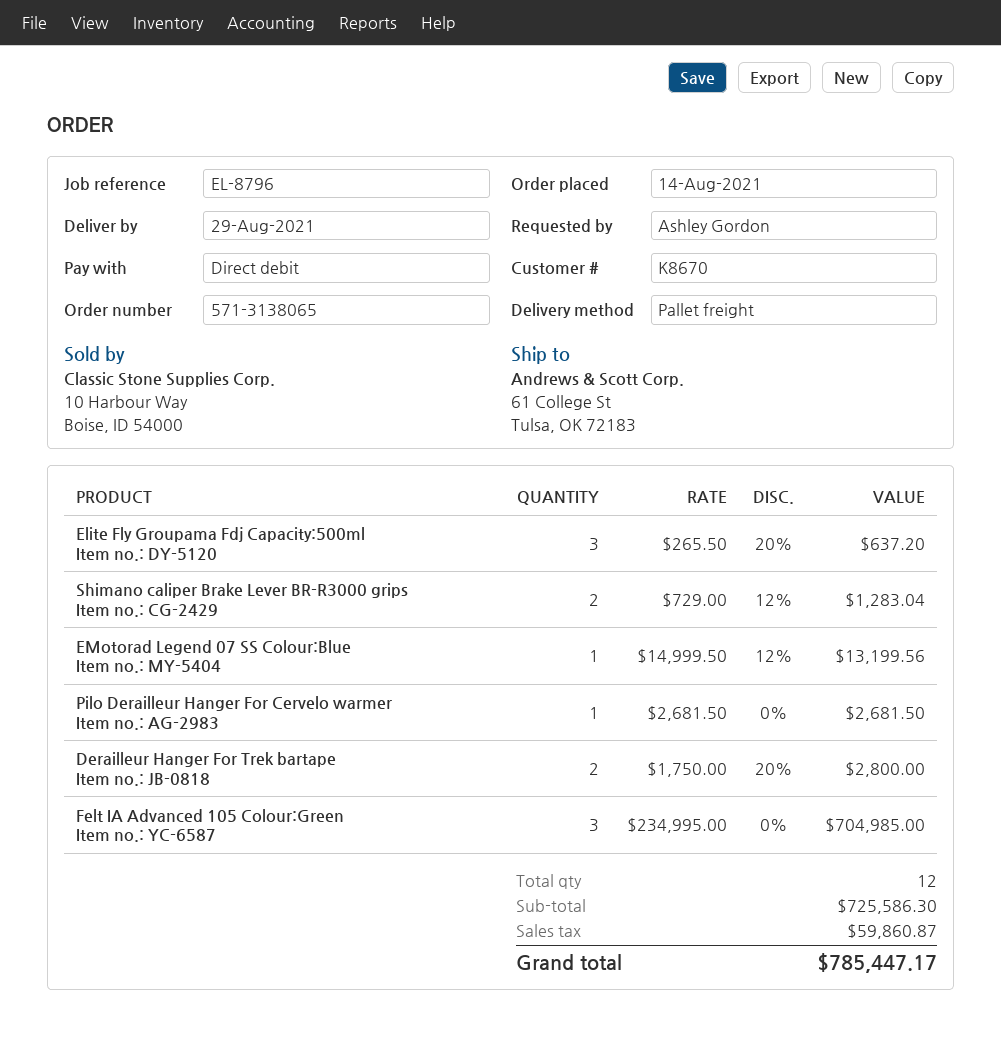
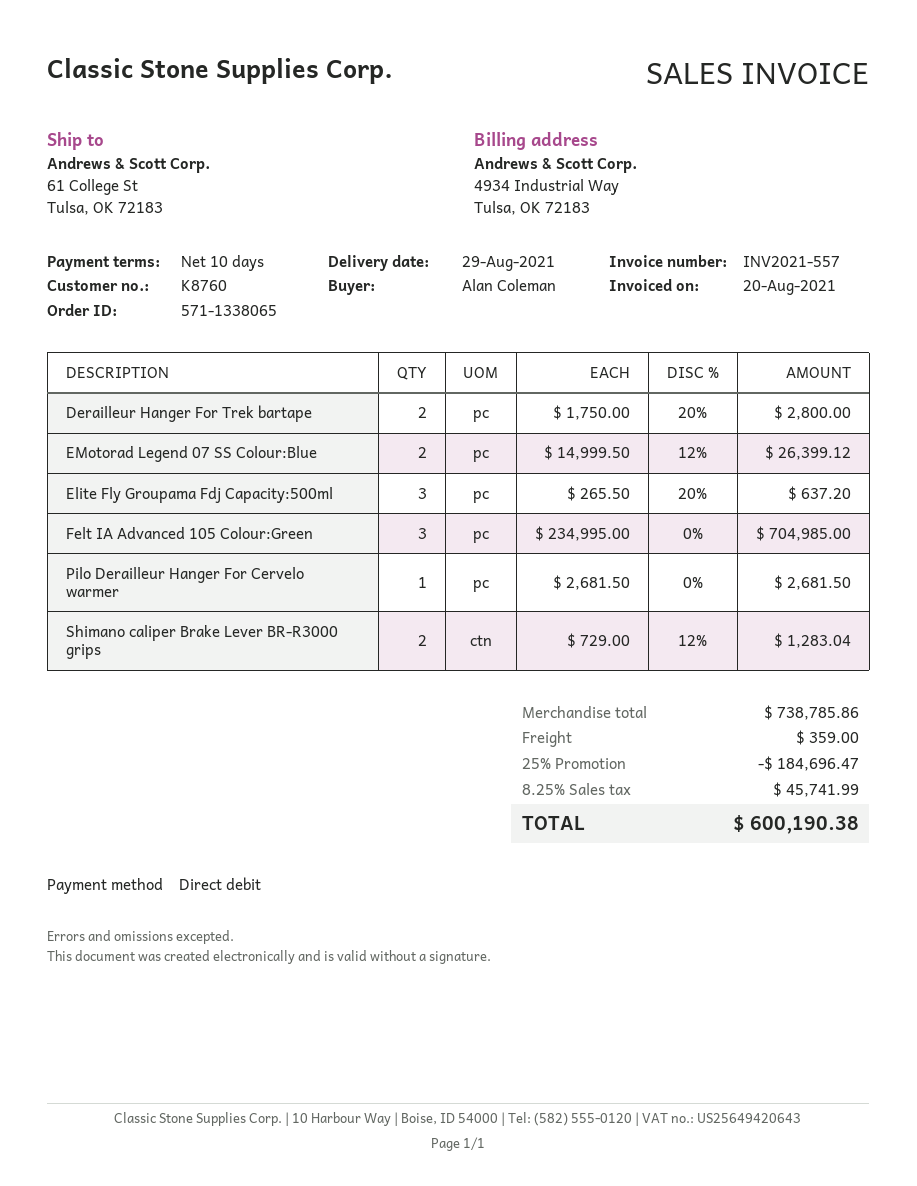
order number: 571-3138065 -> 571-1338065
customer number: K8670 -> K8760
ordered by: Ashley Gordon -> Alan Coleman
EMotorad Legend 07 SS Colour:Blue: 1 x 14999.50 - 12% = 13199.56 -> 2 x 14999.50 - 12% = 26399.12
subtotal: 725586.30 -> 738785.86
discount: none -> 25% = 184696.47
shipping: none -> 359.00
tax: 59860.87 -> 45741.99
total: 785447.17 -> 600190.38

